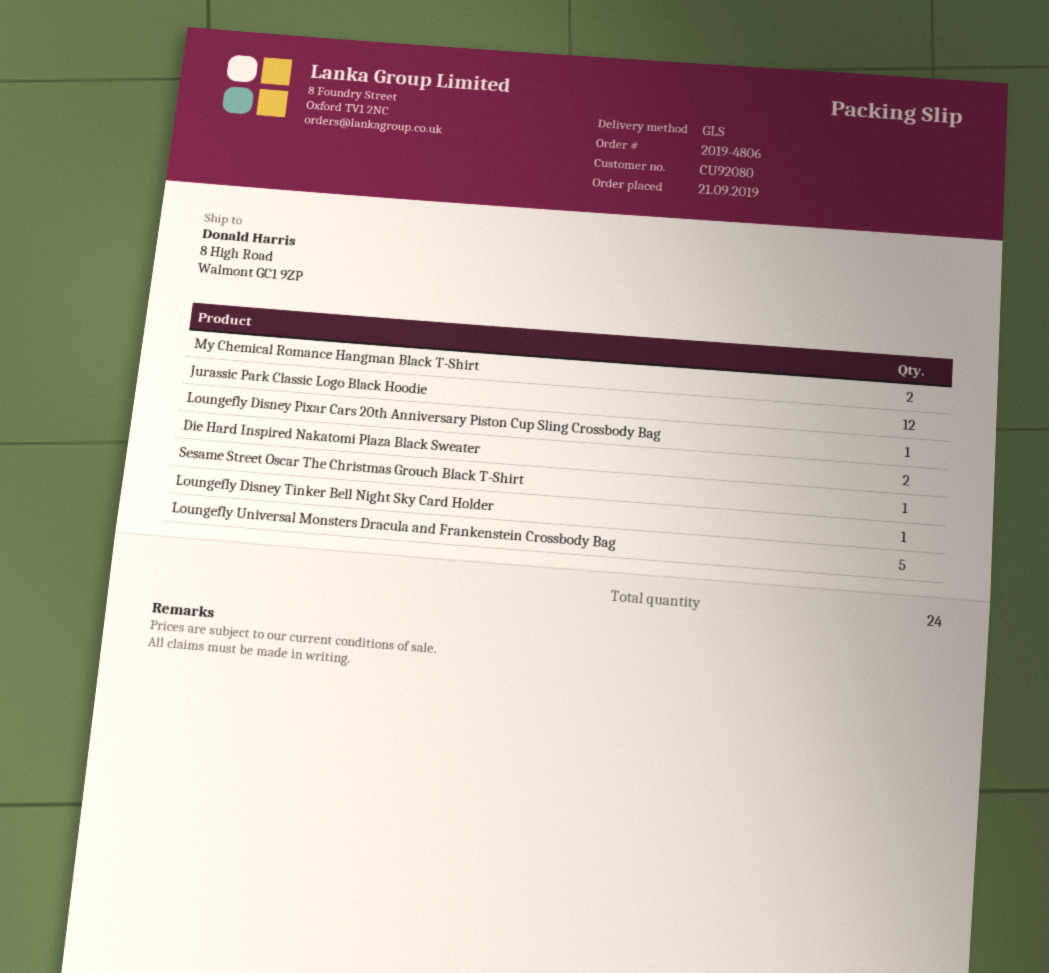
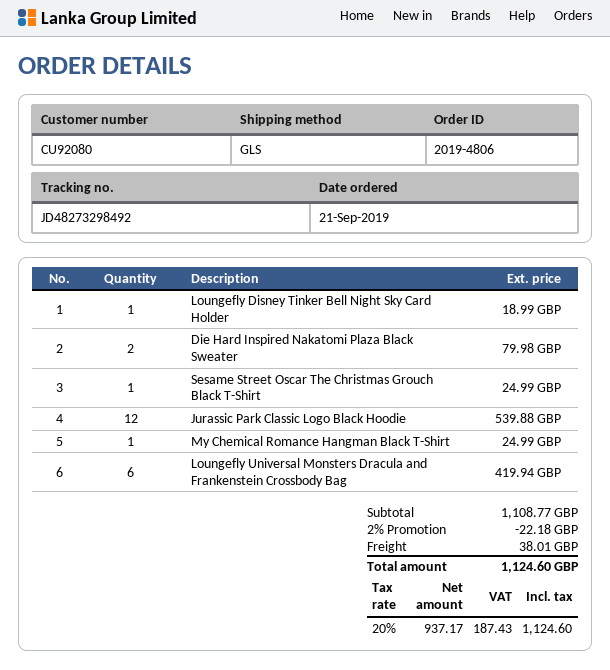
My Chemical Romance Hangman Black T-Shirt: 2 -> 1
Loungefly Disney Pixar Cars 20th Anniversary Piston Cup Sling Crossbody Bag: 1 -> none
Loungefly Universal Monsters Dracula and Frankenstein Crossbody Bag: 5 -> 6

